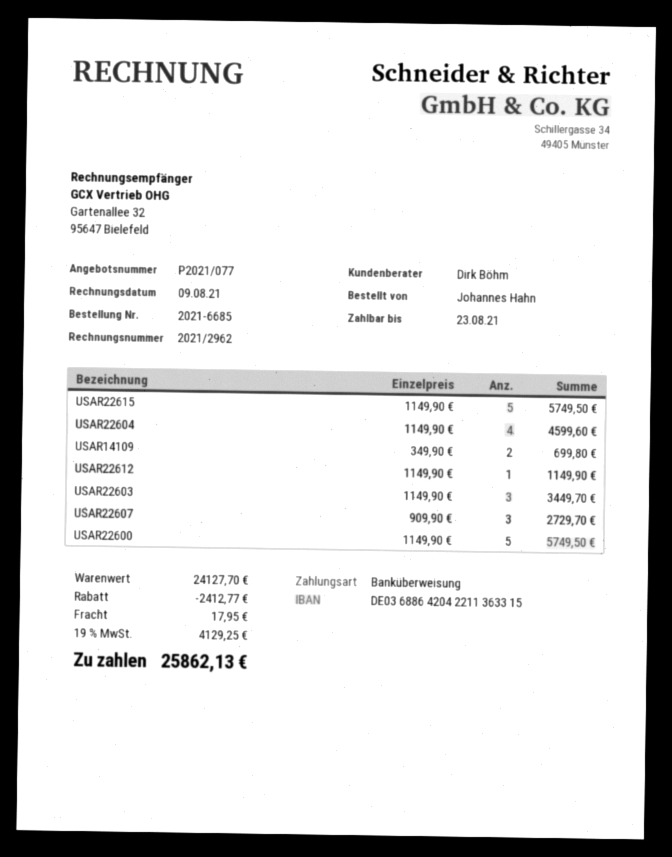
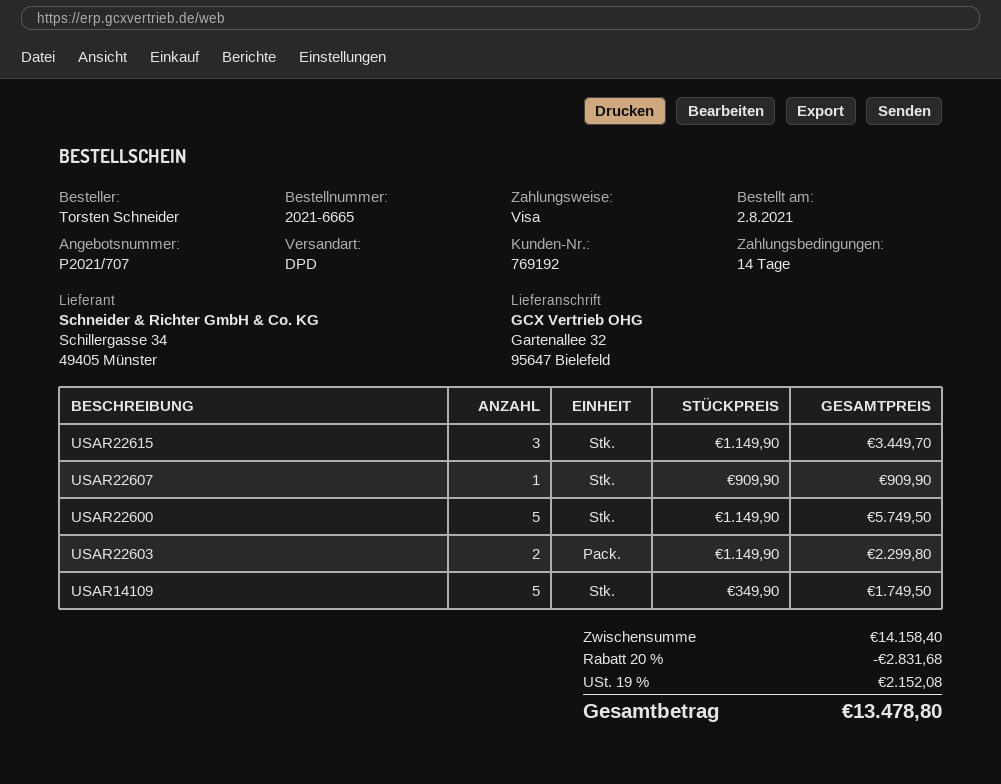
quote number: P2021/077 -> P2021/707
order number: 2021-6685 -> 2021-6665
ordered by: Johannes Hahn -> Torsten Schneider
payment method: bank transfer -> Visa
USAR22615: 5 x 1149.90 = 5749.50 -> 3 x 1149.90 = 3449.70
USAR22604: 4 x 1149.90 = 4599.60 -> none
USAR14109: 2 x 349.90 = 699.80 -> 5 x 349.90 = 1749.50
USAR22612: 1 x 1149.90 = 1149.90 -> none
USAR22603: 3 x 1149.90 = 3449.70 -> 2 x 1149.90 = 2299.80
USAR22607: 3 x 909.90 = 2729.70 -> 1 x 909.90 = 909.90
subtotal: 24127.70 -> 14158.40
discount: 2412.77 -> 2831.68
shipping: 17.95 -> none
tax: 19% = 4129.25 -> 19% = 2152.08
total: 25862.13 -> 13478.80

